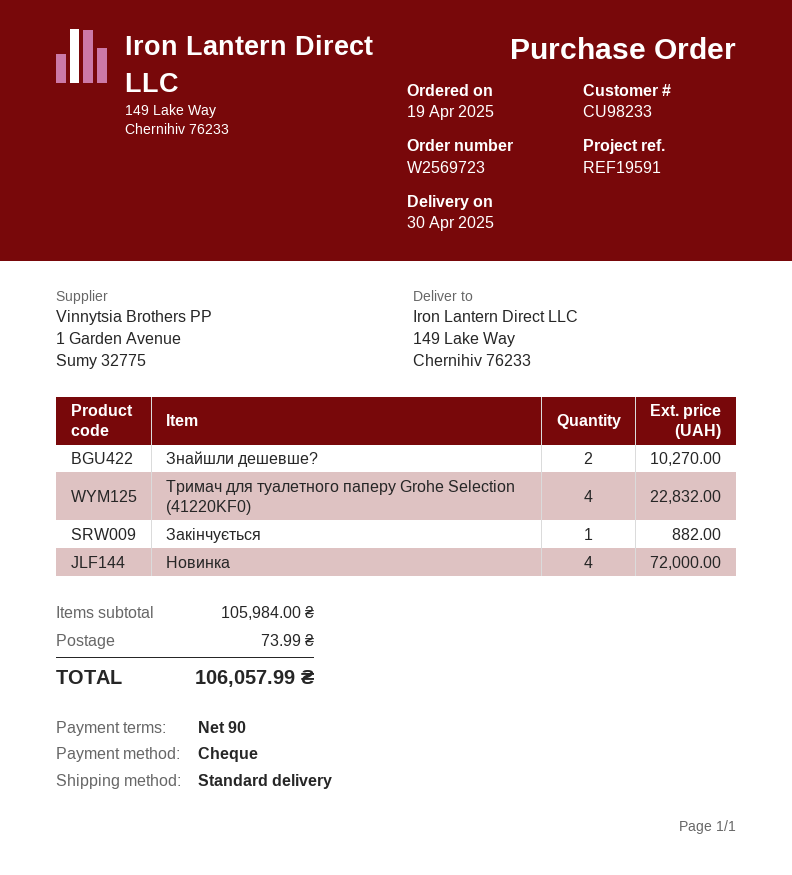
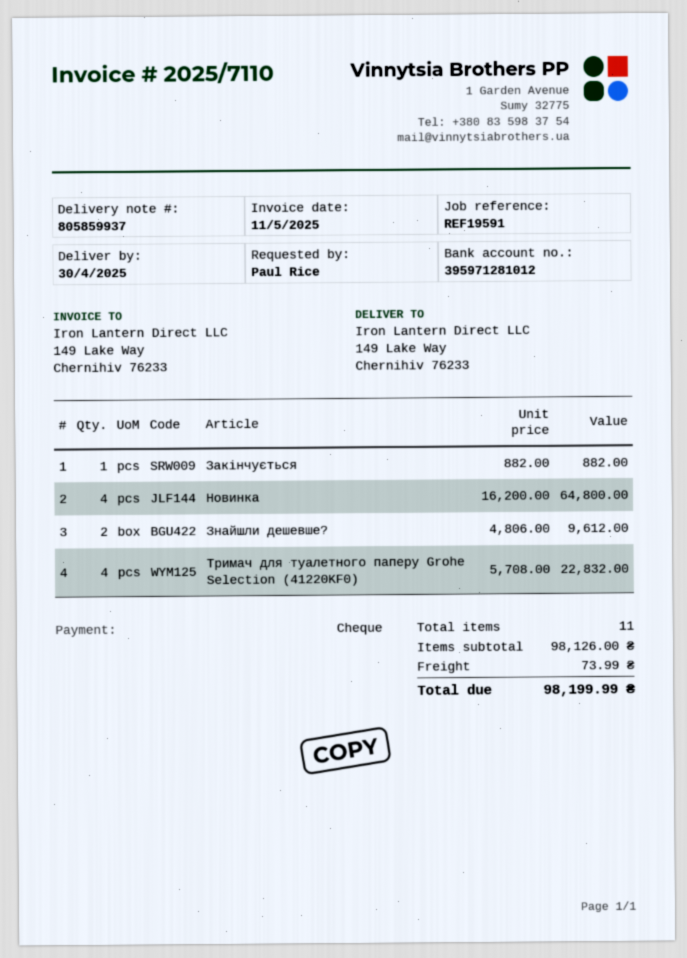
Знайшли дешевше?: 2 for 10270.00 -> 2 for 9612.00
Новинка: 4 for 72000.00 -> 4 for 64800.00
subtotal: 105984.00 -> 98126.00
total: 106057.99 -> 98199.99

